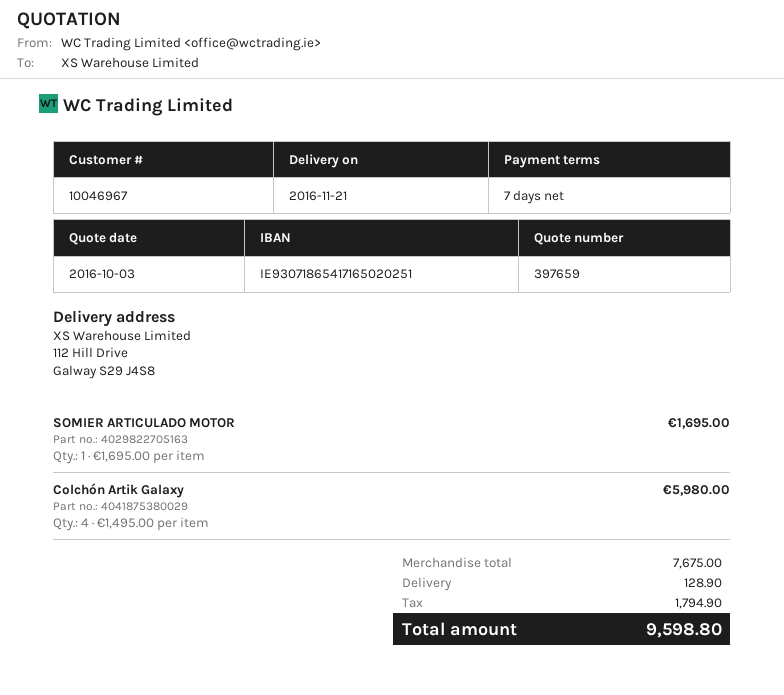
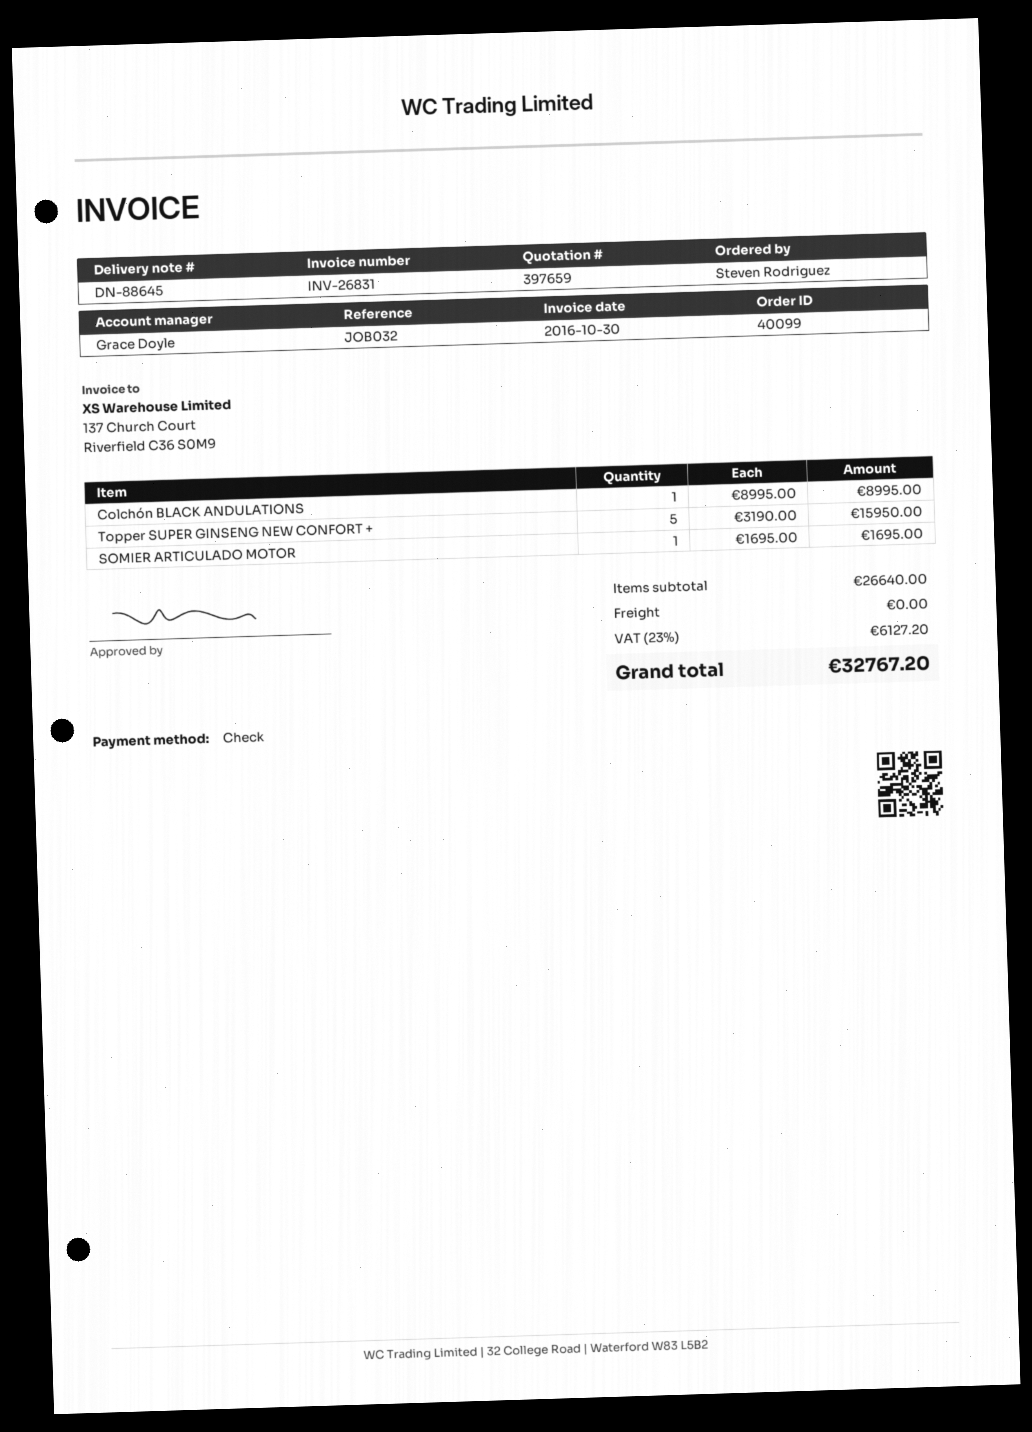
Colchón Artik Galaxy: 4 x 1495.00 = 5980.00 -> none
Colchón BLACK ANDULATIONS: none -> 1 x 8995.00 = 8995.00
Topper SUPER GINSENG NEW CONFORT +: none -> 5 x 3190.00 = 15950.00
subtotal: 7675.00 -> 26640.00
shipping: 128.90 -> 0.00
tax: 1794.90 -> 6127.20
total: 9598.80 -> 32767.20

